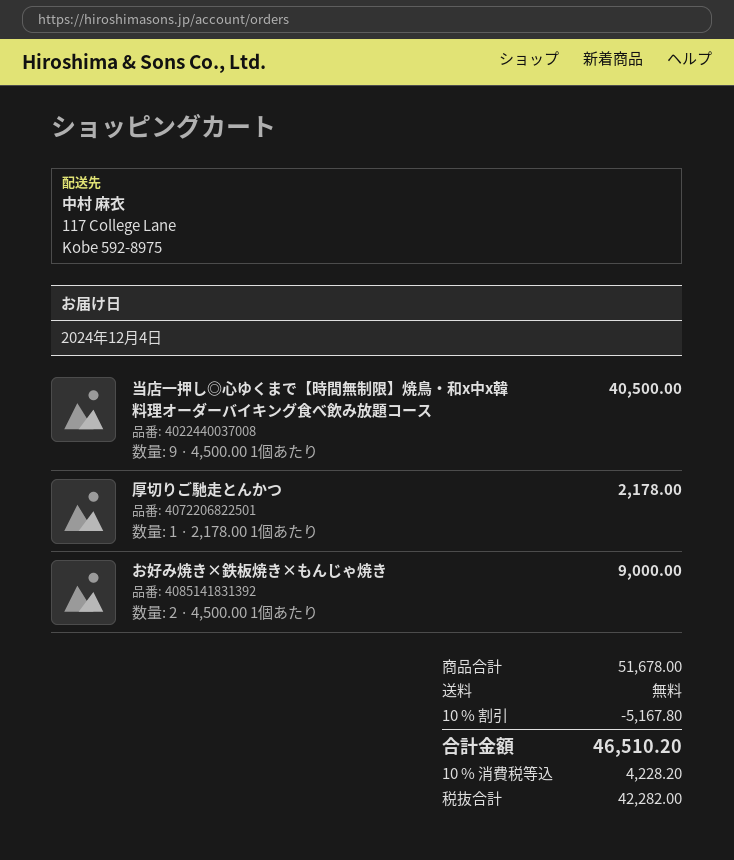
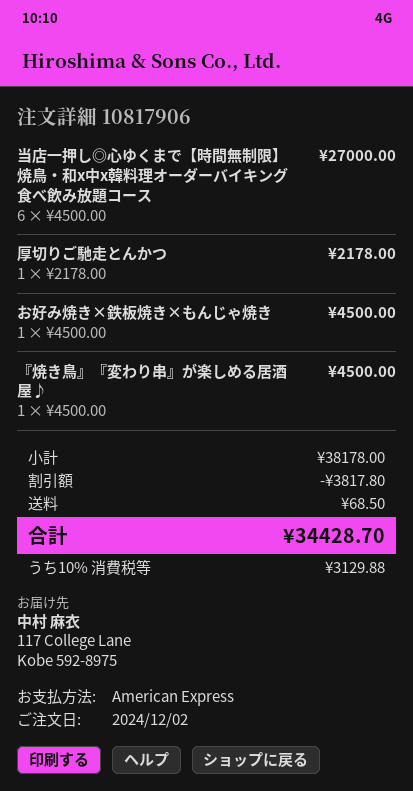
当店一押し◎心ゆくまで【時間無制限】焼鳥・和x中x韓料理オーダーバイキング食べ飲み放題コース: 9 x 4500.00 = 40500.00 -> 6 x 4500.00 = 27000.00
お好み焼き×鉄板焼き×もんじゃ焼き: 2 x 4500.00 = 9000.00 -> 1 x 4500.00 = 4500.00
『焼き鳥』『変わり串』が楽しめる居酒屋♪: none -> 1 x 4500.00 = 4500.00
subtotal: 51678.00 -> 38178.00
discount: 5167.80 -> 3817.80
shipping: 0.00 -> 68.50
tax: 10% = 4228.20 -> 10% = 3129.88
total: 46510.20 -> 34428.70

